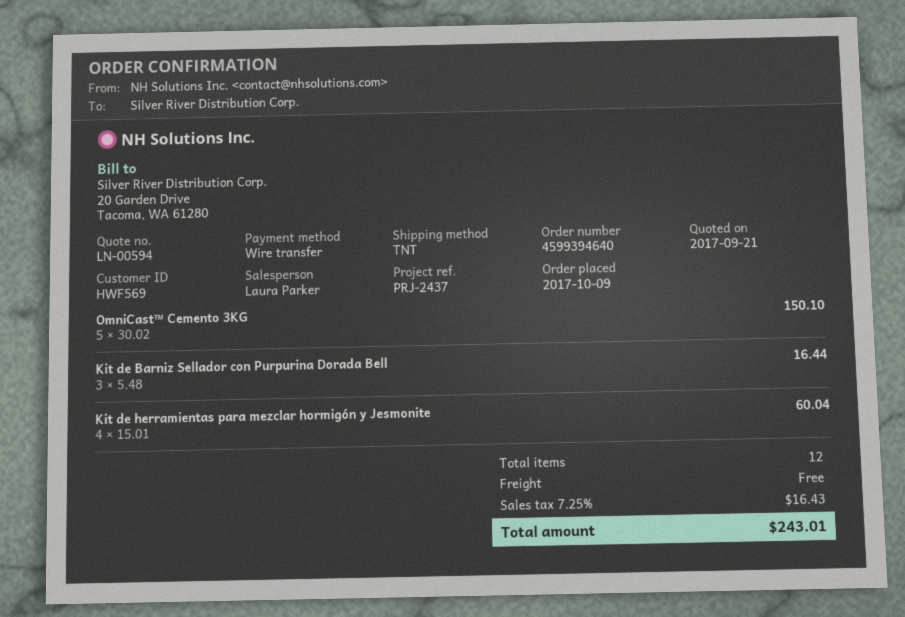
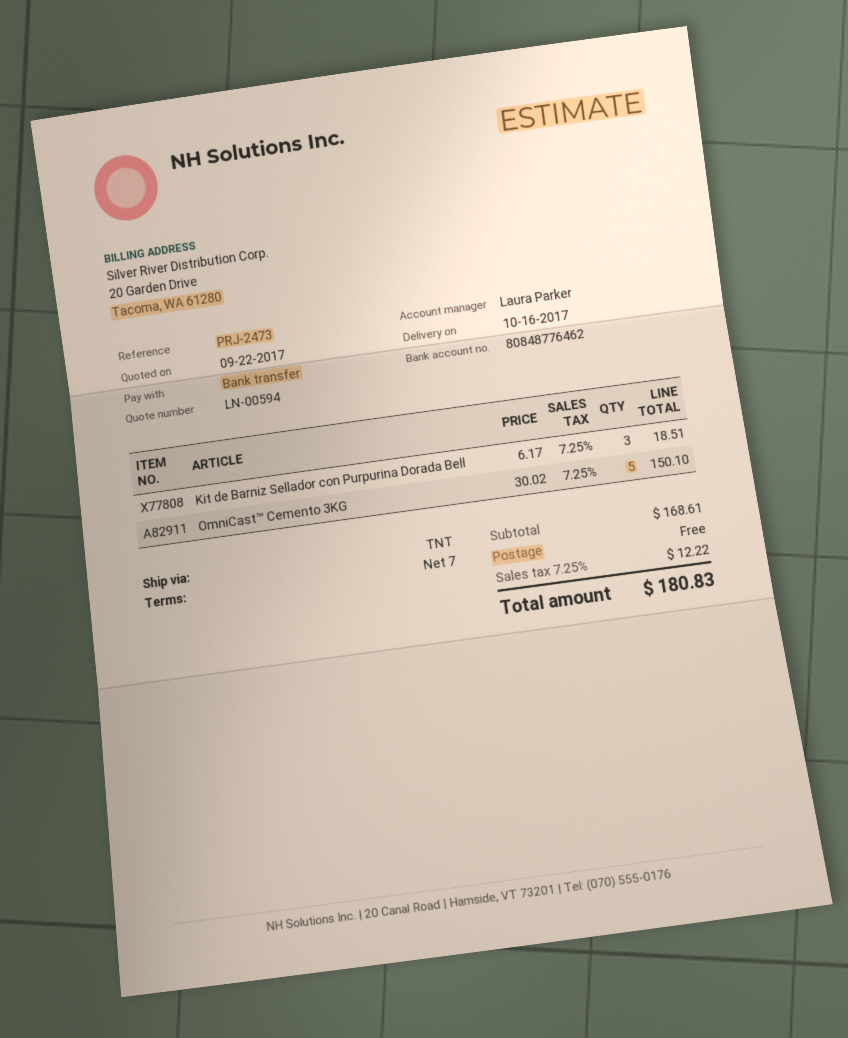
quote date: 2017-09-21 -> 2017-09-22
reference: PRJ-2437 -> PRJ-2473
Kit de Barniz Sellador con Purpurina Dorada Bell: 3 x 5.48 = 16.44 -> 3 x 6.17 = 18.51
Kit de herramientas para mezclar hormigón y Jesmonite: 4 x 15.01 = 60.04 -> none
tax: 7.25% = 16.43 -> 7.25% = 12.22
total: 243.01 -> 180.83

